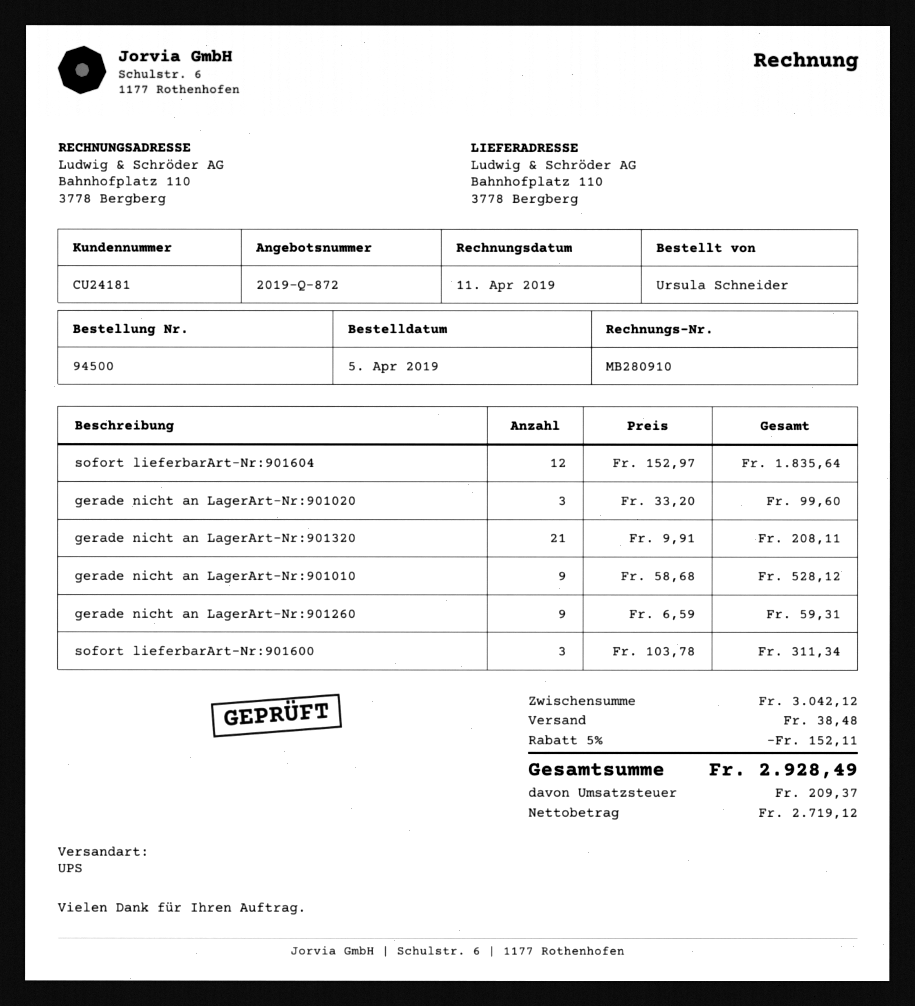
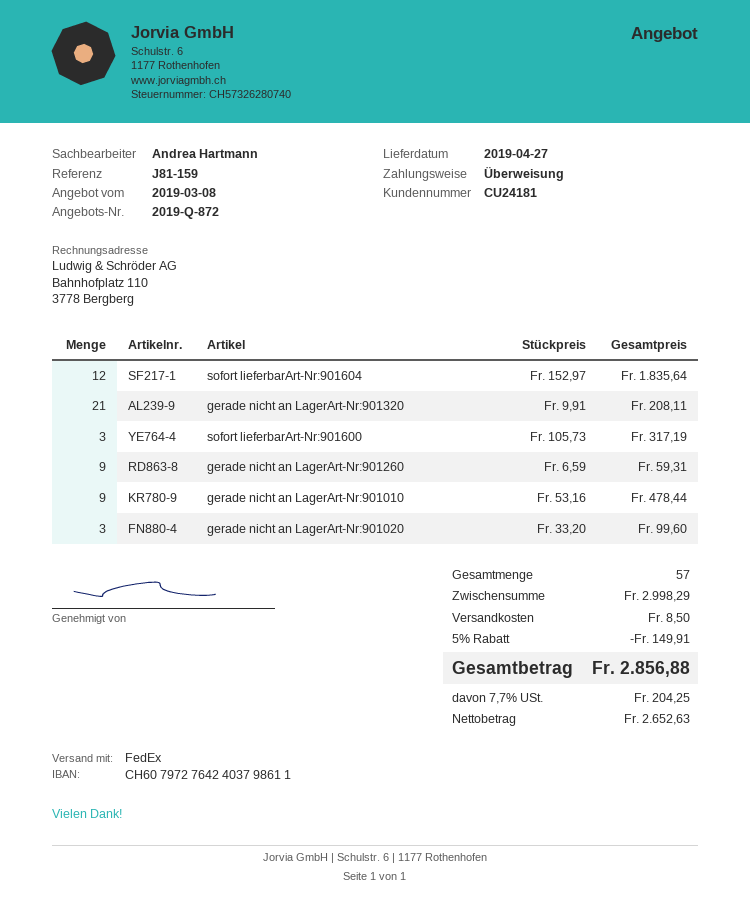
shipping method: UPS -> FedEx
gerade nicht an LagerArt-Nr:901010: 9 x 58.68 = 528.12 -> 9 x 53.16 = 478.44
sofort lieferbarArt-Nr:901600: 3 x 103.78 = 311.34 -> 3 x 105.73 = 317.19
subtotal: 3042.12 -> 2998.29
discount: 5% = 152.11 -> 5% = 149.91
shipping: 38.48 -> 8.50
net: 2719.12 -> 2652.63
tax: 209.37 -> 204.25
total: 2928.49 -> 2856.88

